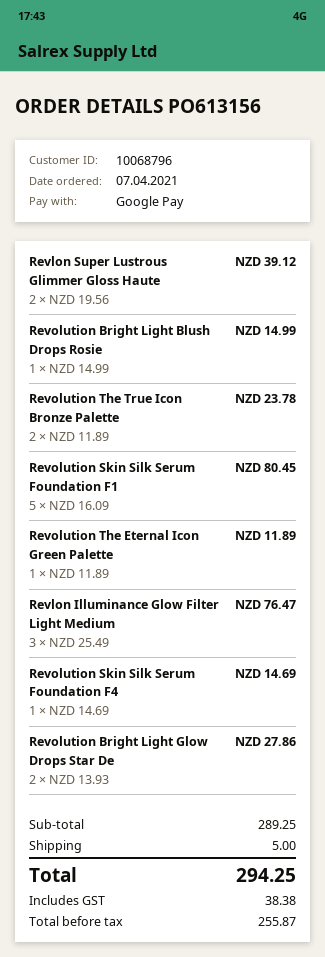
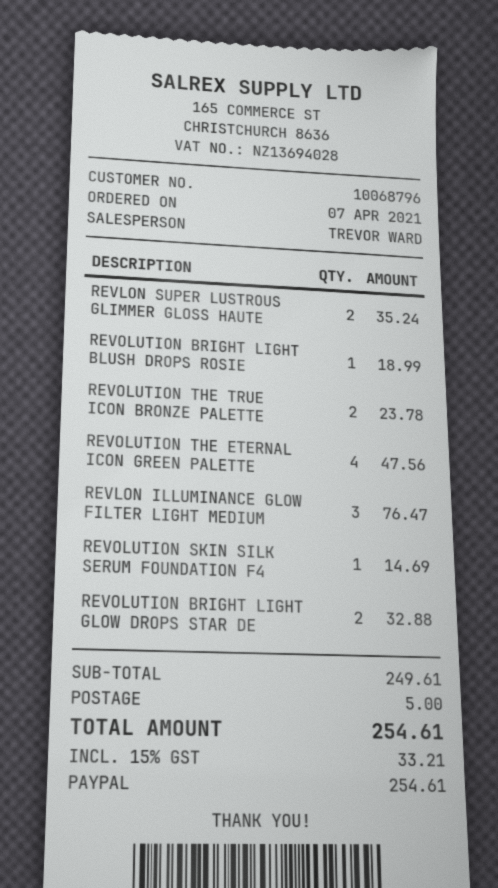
payment method: Google Pay -> PayPal
Revlon Super Lustrous Glimmer Gloss Haute: 2 for 39.12 -> 2 for 35.24
Revolution Bright Light Blush Drops Rosie: 1 for 14.99 -> 1 for 18.99
Revolution Skin Silk Serum Foundation F1: 5 for 80.45 -> none
Revolution The Eternal Icon Green Palette: 1 for 11.89 -> 4 for 47.56
Revolution Bright Light Glow Drops Star De: 2 for 27.86 -> 2 for 32.88
subtotal: 289.25 -> 249.61
tax: 38.38 -> 33.21
total: 294.25 -> 254.61

